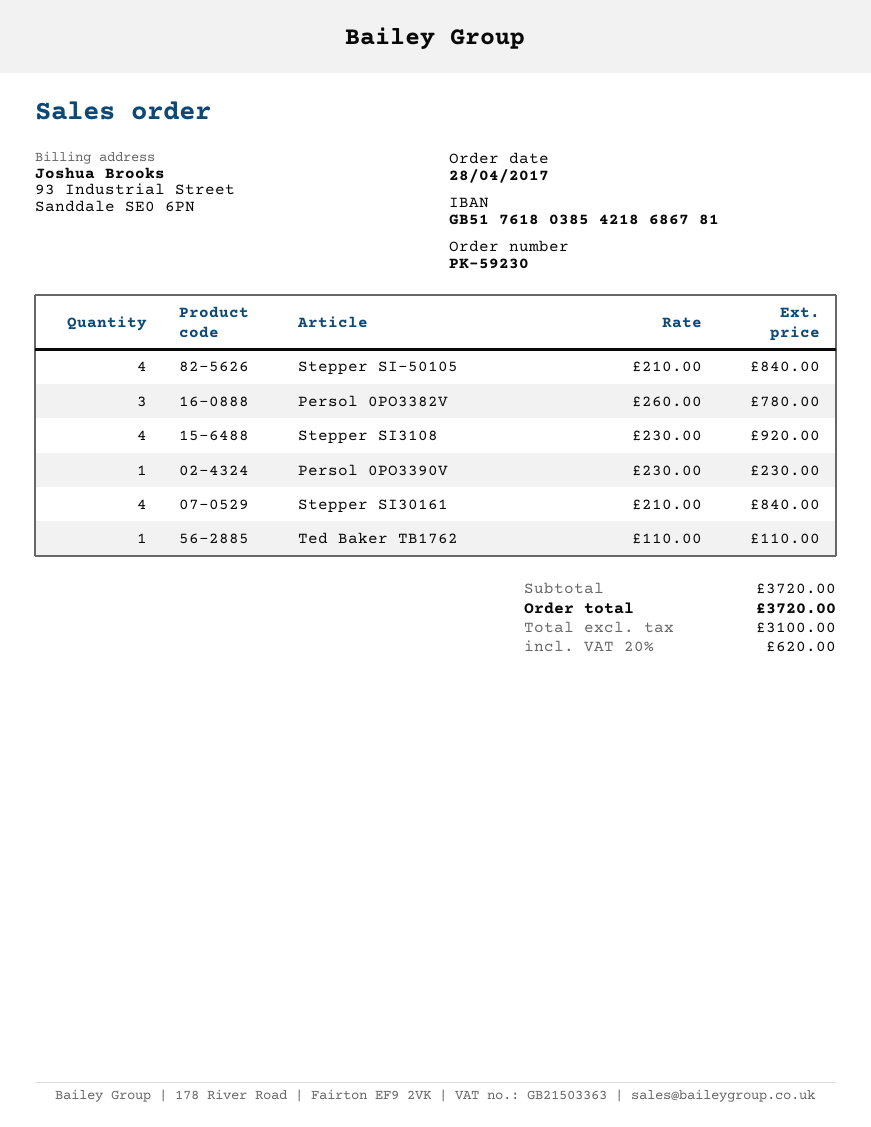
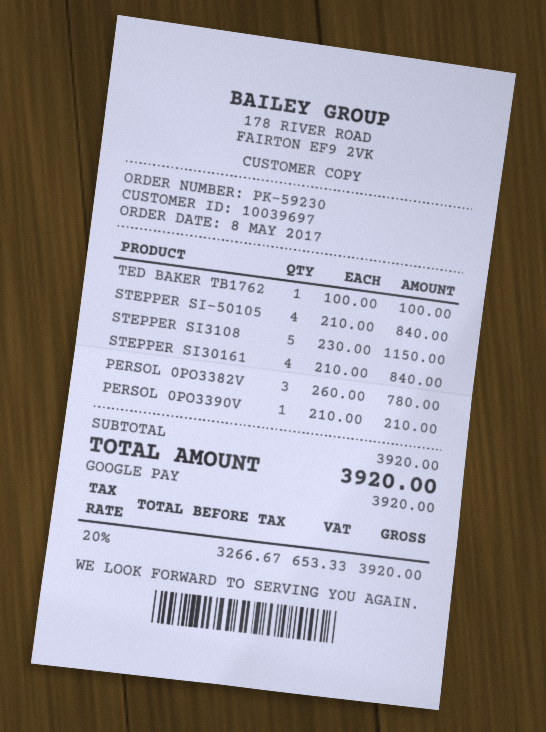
order date: 2017-04-28 -> 2017-05-08
Stepper SI3108: 4 x 230.00 = 920.00 -> 5 x 230.00 = 1150.00
Persol 0PO3390V: 1 x 230.00 = 230.00 -> 1 x 210.00 = 210.00
Ted Baker TB1762: 1 x 110.00 = 110.00 -> 1 x 100.00 = 100.00
subtotal: 3720.00 -> 3920.00
net: 3100.00 -> 3266.67
tax: 20% = 620.00 -> 20% = 653.33
total: 3720.00 -> 3920.00

